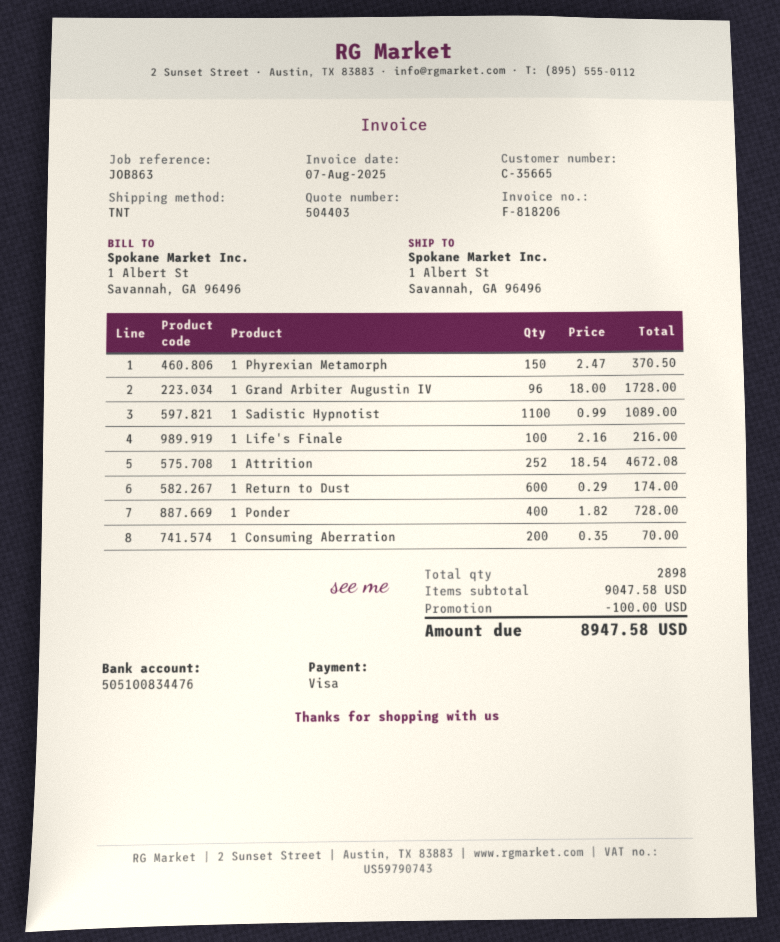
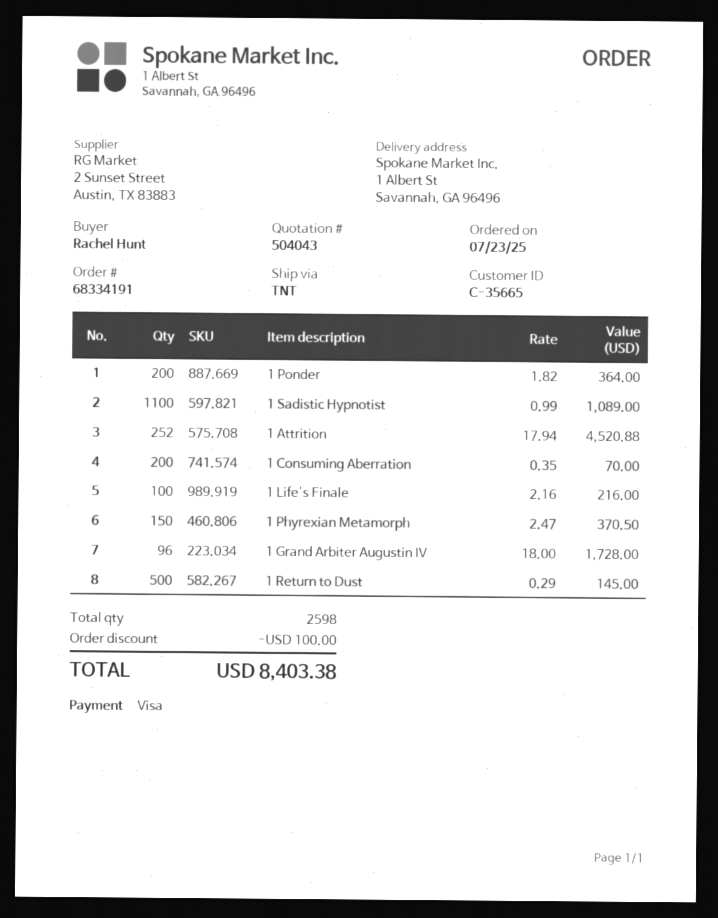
quote number: 504403 -> 504043
1 Attrition: 252 x 18.54 = 4672.08 -> 252 x 17.94 = 4520.88
1 Return to Dust: 600 x 0.29 = 174.00 -> 500 x 0.29 = 145.00
1 Ponder: 400 x 1.82 = 728.00 -> 200 x 1.82 = 364.00
total quantity: 2898 -> 2598
total: 8947.58 -> 8403.38

